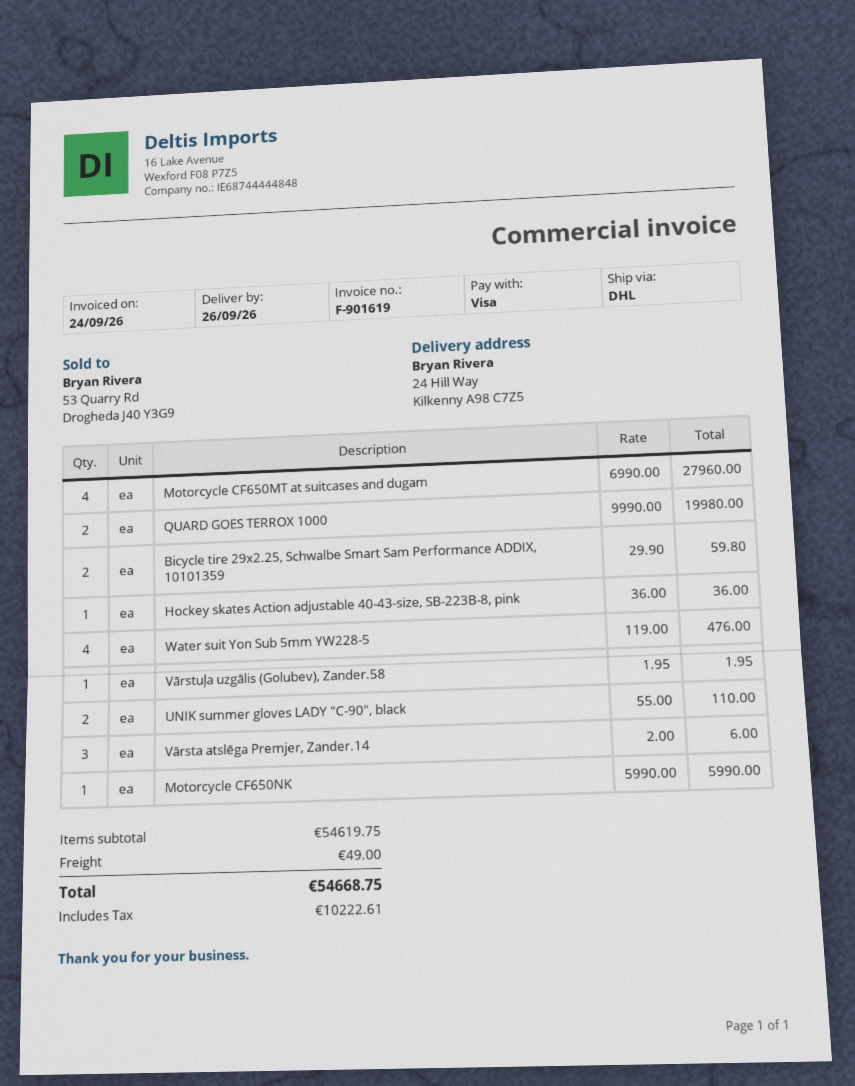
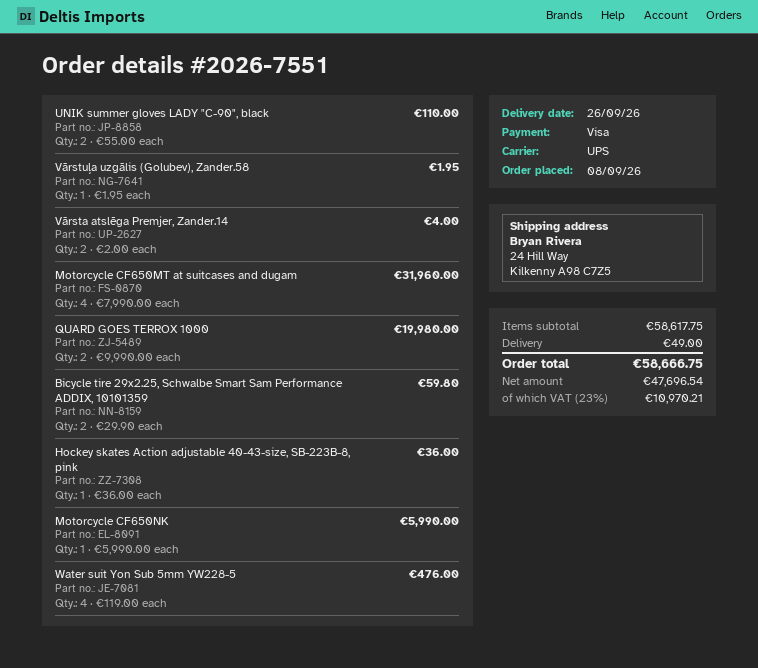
shipping method: DHL -> UPS
Motorcycle CF650MT at suitcases and dugam: 4 x 6990.00 = 27960.00 -> 4 x 7990.00 = 31960.00
Vārsta atslēga Premjer, Zander.14: 3 x 2.00 = 6.00 -> 2 x 2.00 = 4.00
subtotal: 54619.75 -> 58617.75
tax: 10222.61 -> 10970.21
total: 54668.75 -> 58666.75

